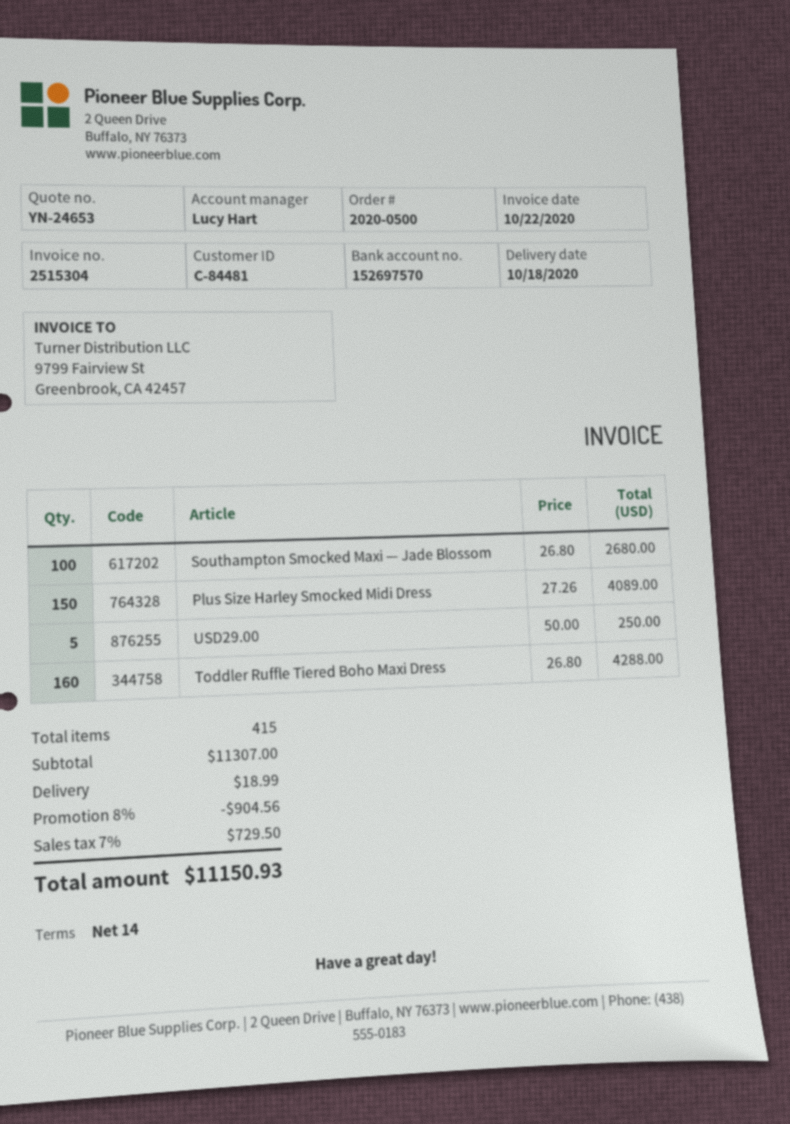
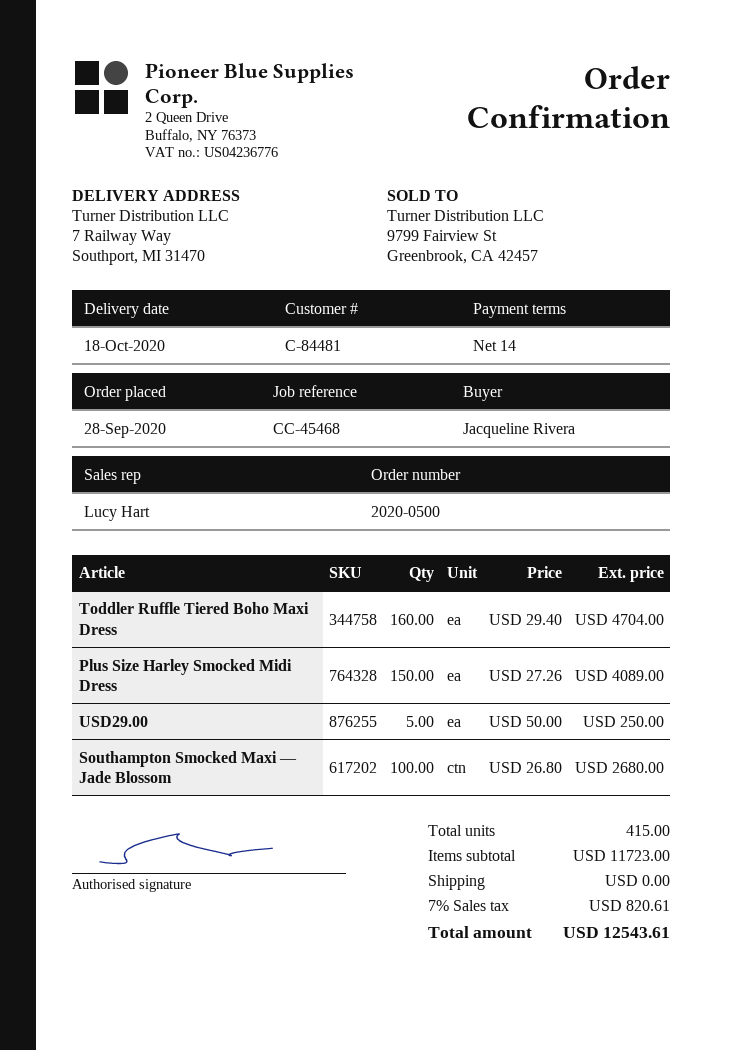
Toddler Ruffle Tiered Boho Maxi Dress: 160 x 26.80 = 4288.00 -> 160 x 29.40 = 4704.00
subtotal: 11307.00 -> 11723.00
discount: 8% = 904.56 -> none
shipping: 18.99 -> 0.00
tax: 7% = 729.50 -> 7% = 820.61
total: 11150.93 -> 12543.61

